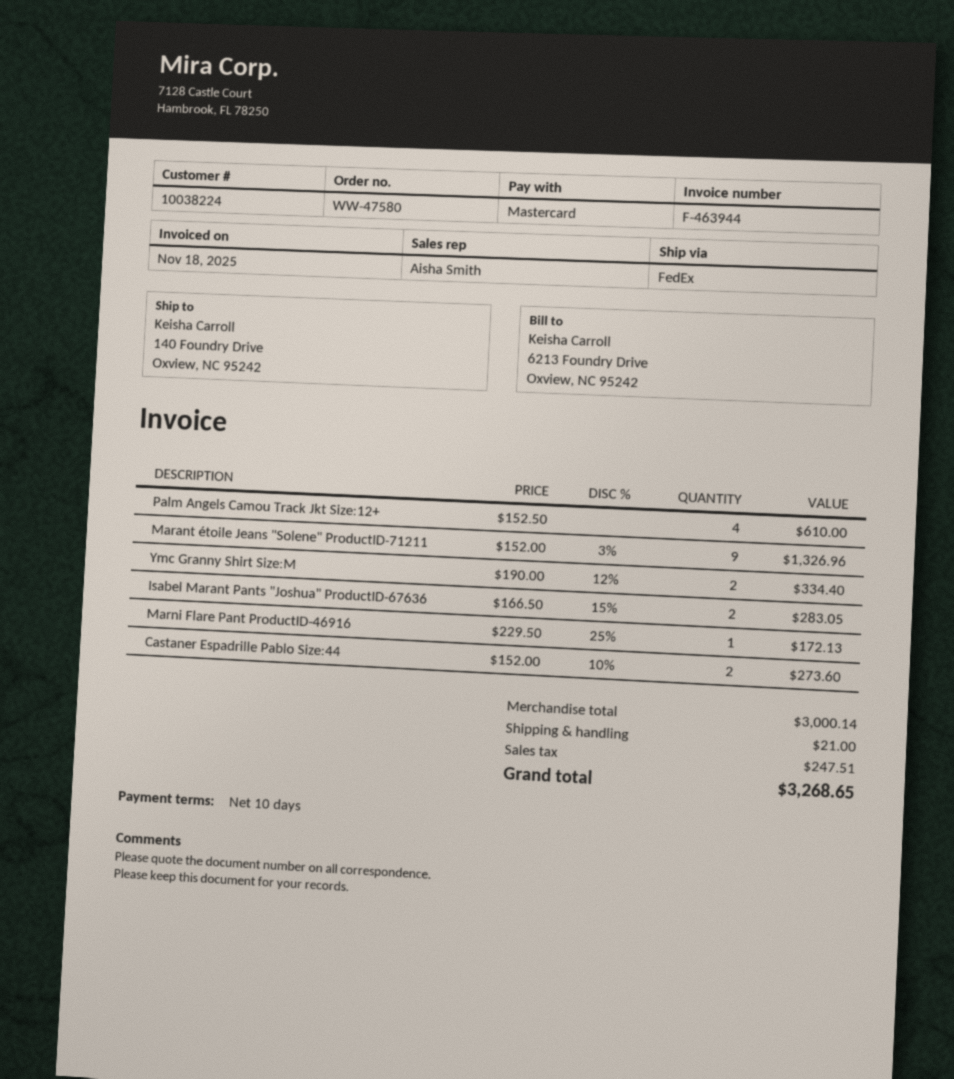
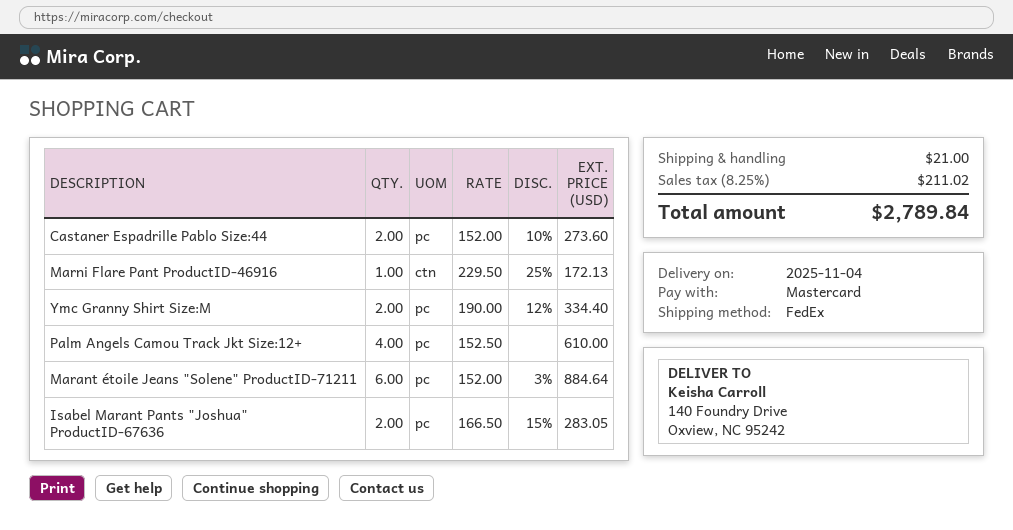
Marant étoile Jeans "Solene" ProductID-71211: 9 x 152.00 - 3% = 1326.96 -> 6 x 152.00 - 3% = 884.64
tax: 247.51 -> 211.02
total: 3268.65 -> 2789.84

